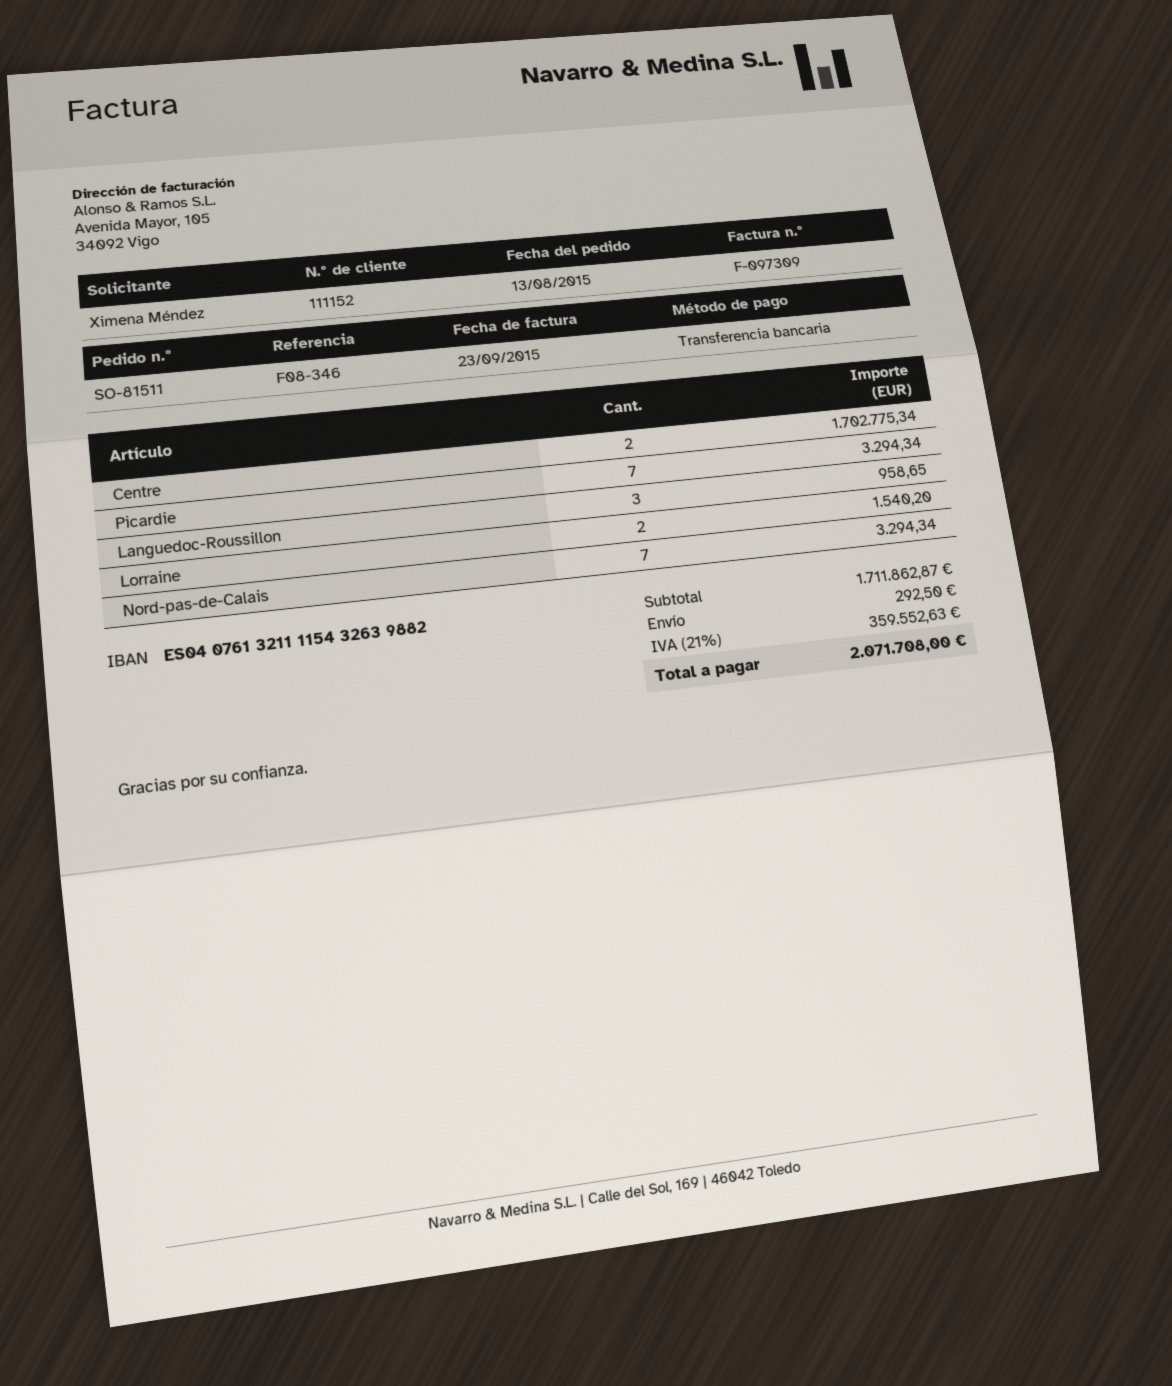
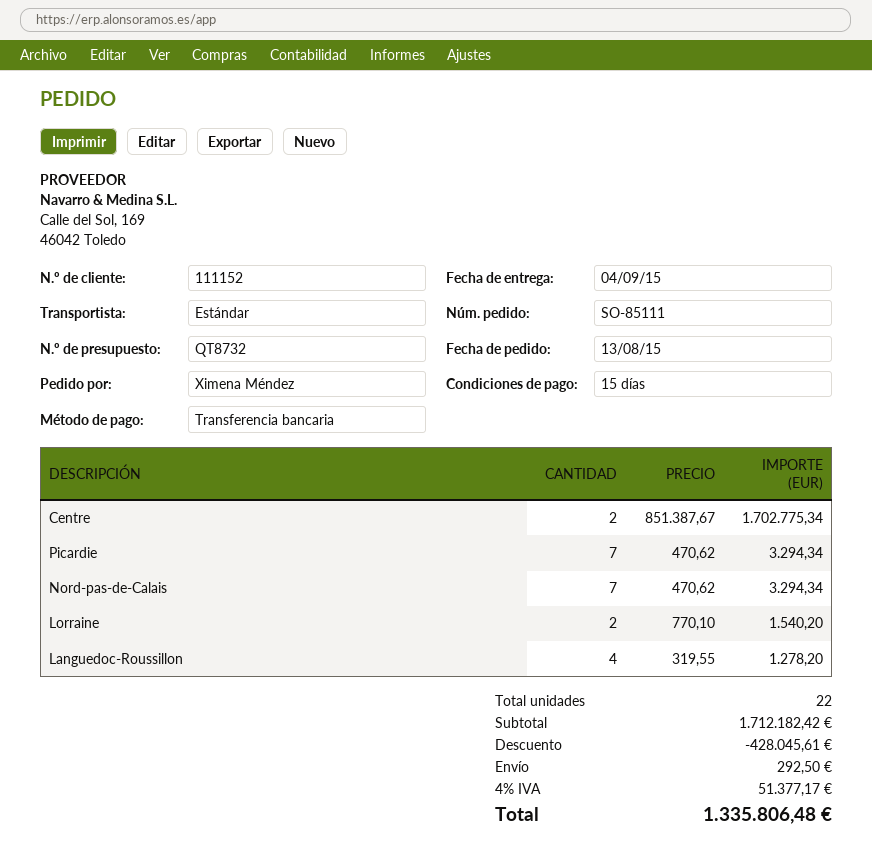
order number: SO-81511 -> SO-85111
Languedoc-Roussillon: 3 for 958.65 -> 4 for 1278.20
subtotal: 1711862.87 -> 1712182.42
discount: none -> 428045.61
tax: 21% = 359552.63 -> 4% = 51377.17
total: 2071708.00 -> 1335806.48

